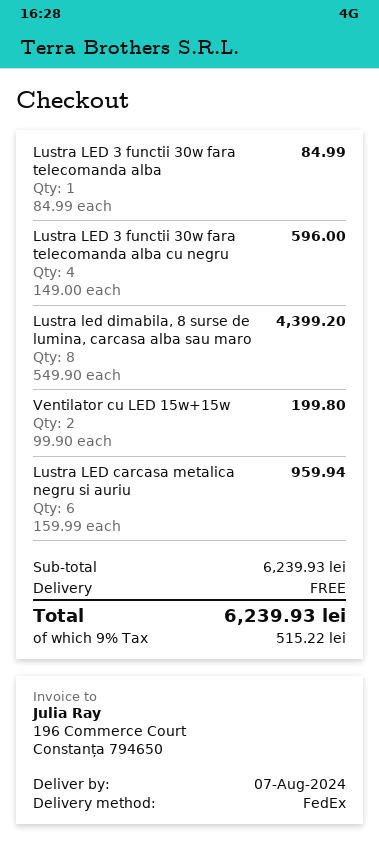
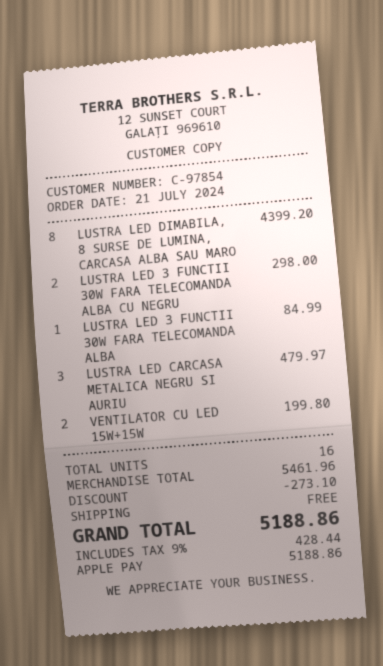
Lustra LED 3 functii 30w fara telecomanda alba cu negru: 4 for 596.00 -> 2 for 298.00
Lustra LED carcasa metalica negru si auriu: 6 for 959.94 -> 3 for 479.97
subtotal: 6239.93 -> 5461.96
discount: none -> 273.10
tax: 9% = 515.22 -> 9% = 428.44
total: 6239.93 -> 5188.86

